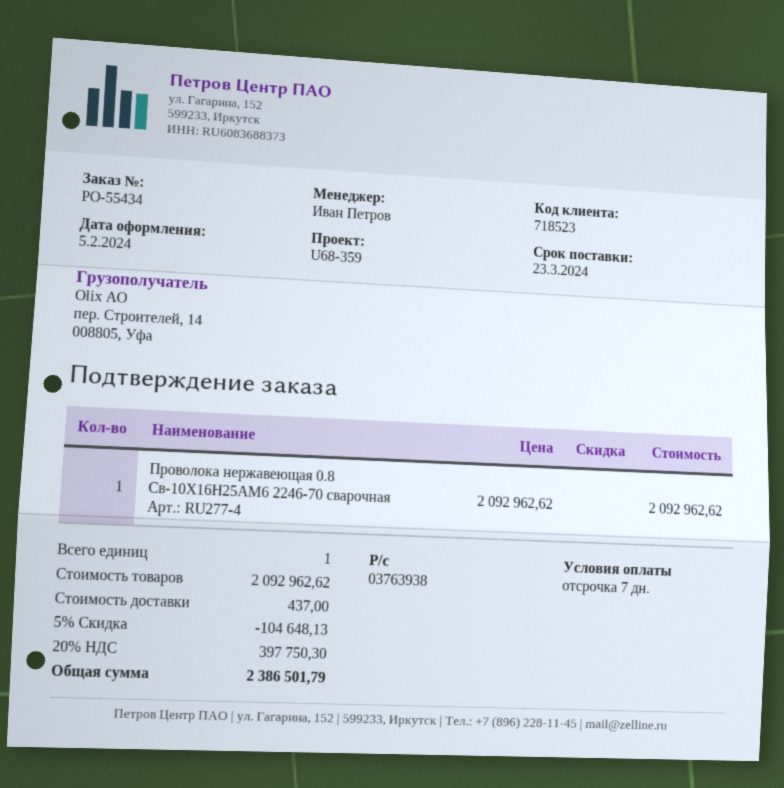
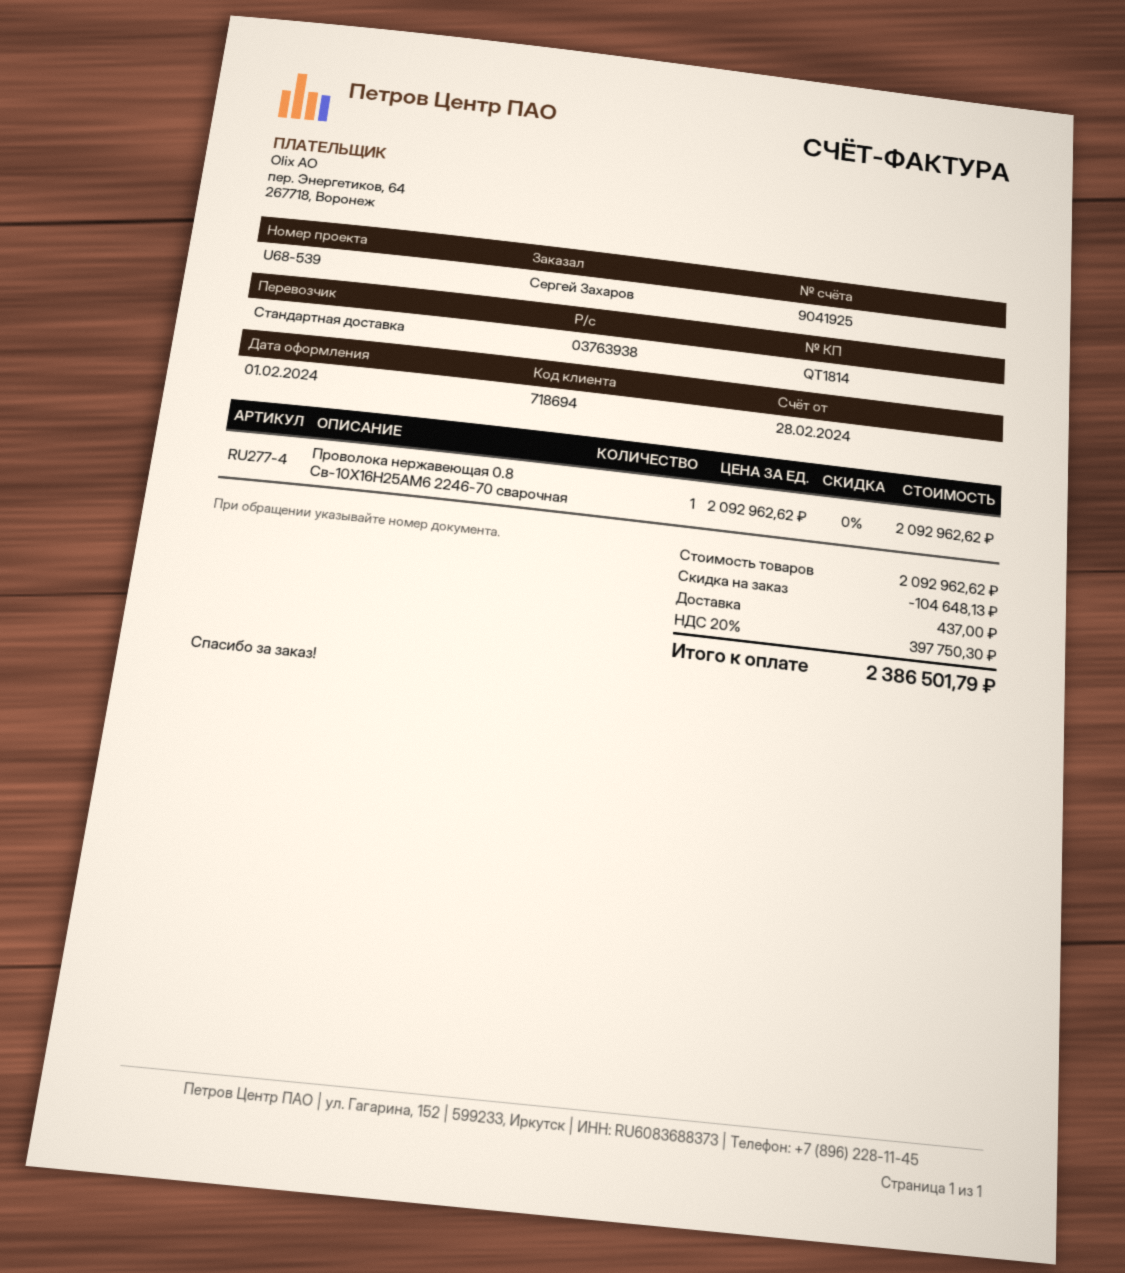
order date: 2024-02-05 -> 2024-02-01
customer number: 718523 -> 718694
reference: U68-359 -> U68-539

